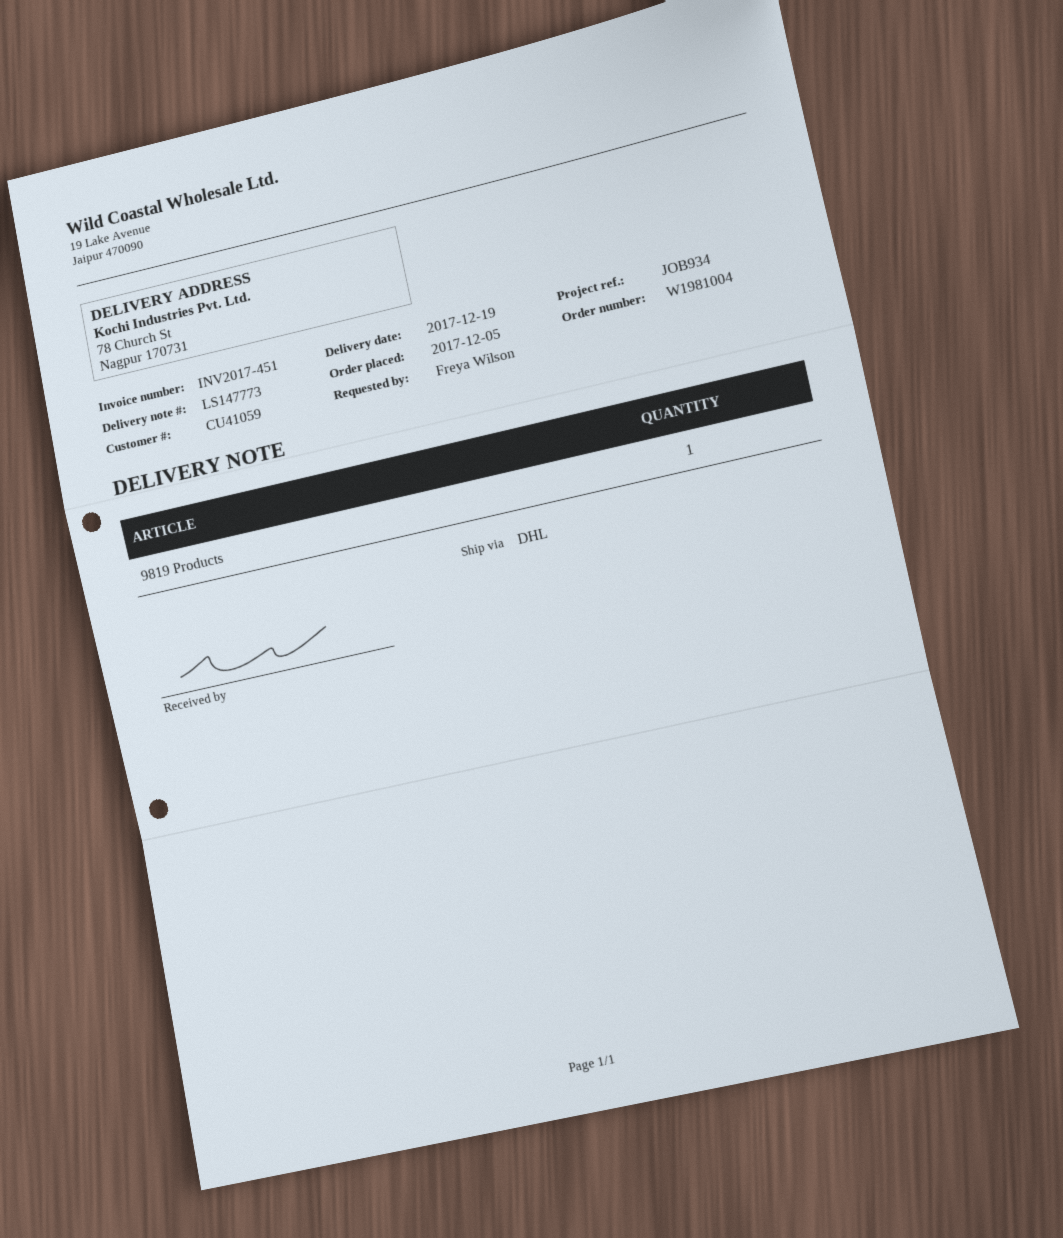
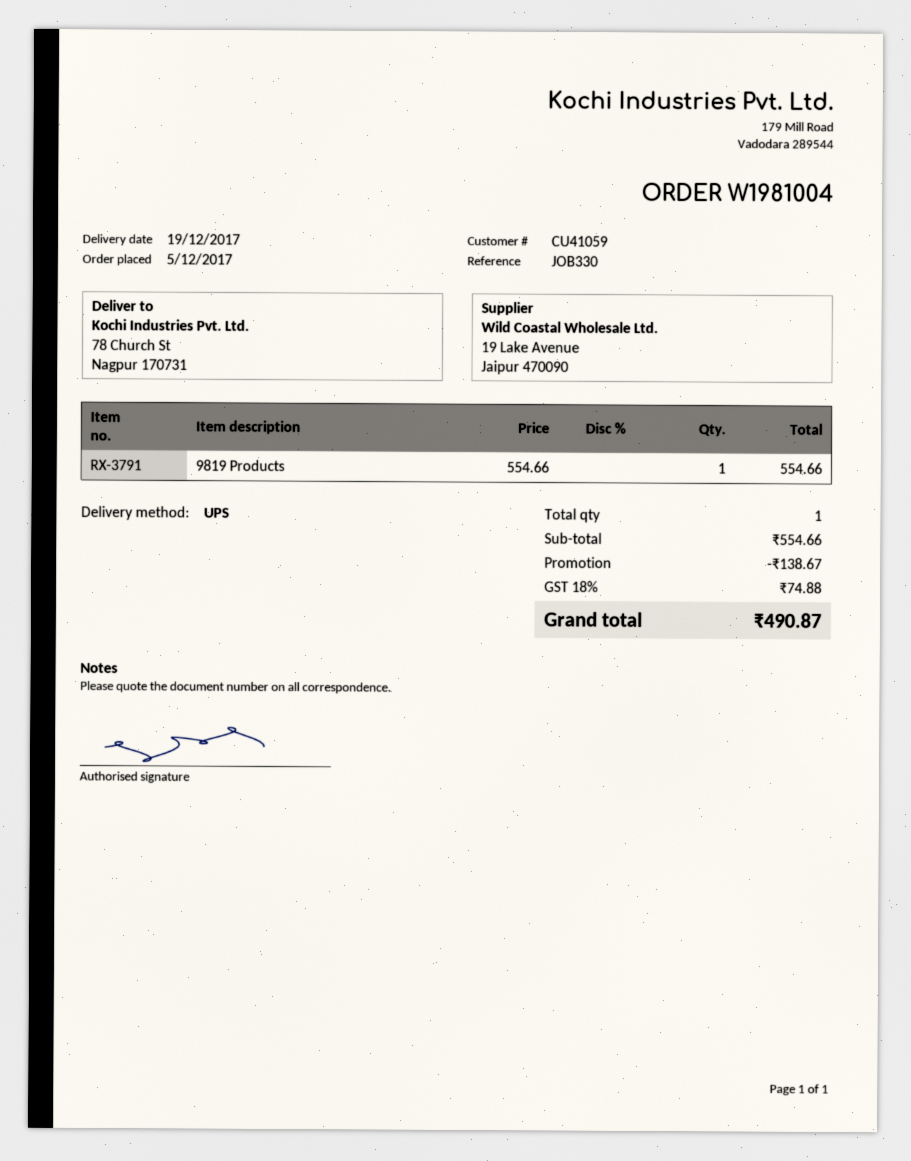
reference: JOB934 -> JOB330
shipping method: DHL -> UPS

